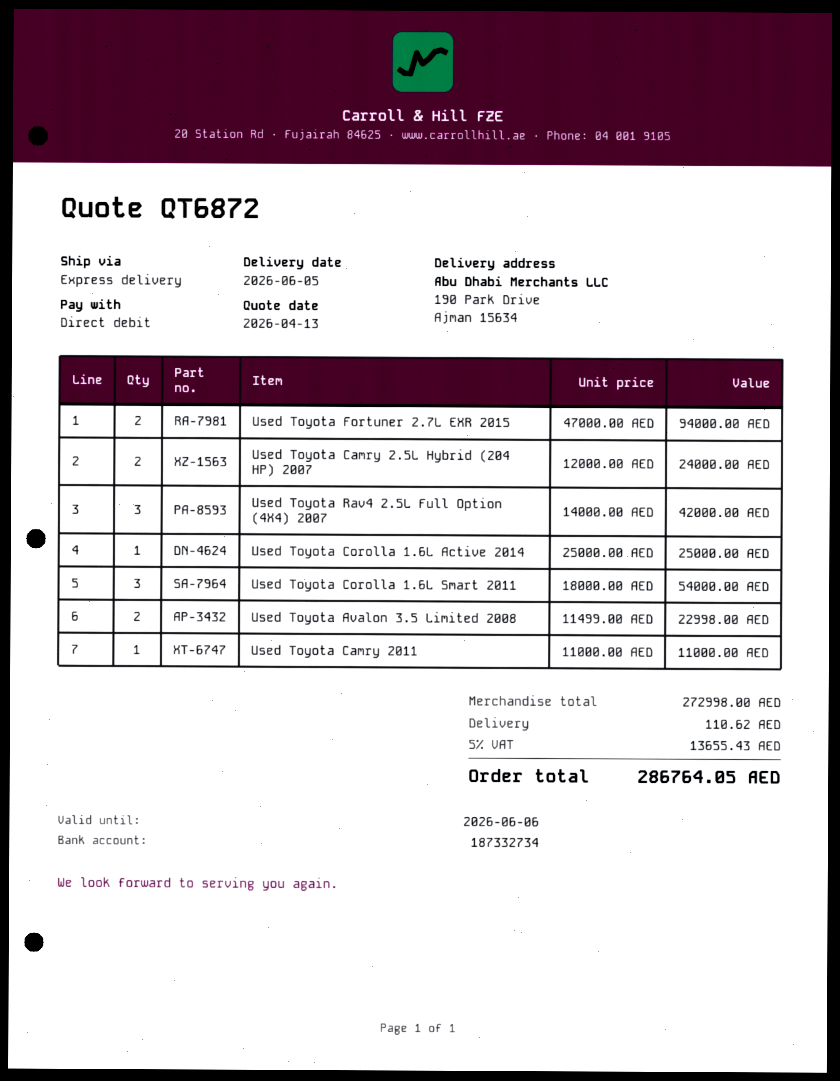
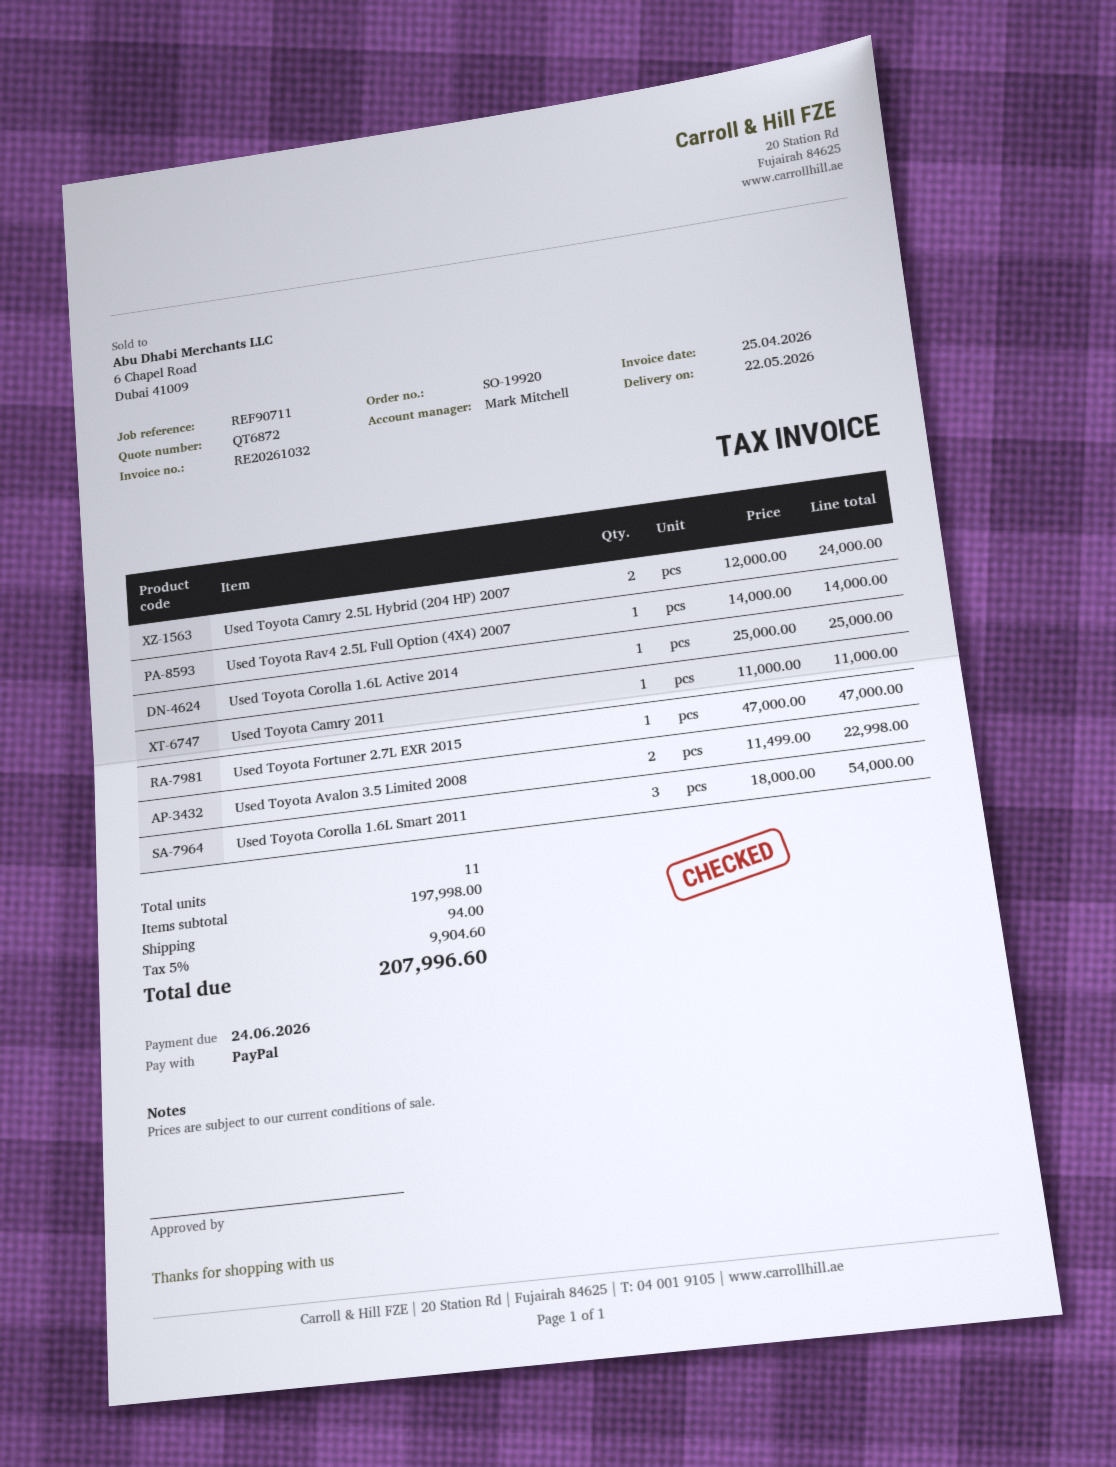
delivery date: 2026-06-05 -> 2026-05-22
payment method: direct debit -> PayPal
Used Toyota Fortuner 2.7L EXR 2015: 2 x 47000.00 = 94000.00 -> 1 x 47000.00 = 47000.00
Used Toyota Rav4 2.5L Full Option (4X4) 2007: 3 x 14000.00 = 42000.00 -> 1 x 14000.00 = 14000.00
subtotal: 272998.00 -> 197998.00
shipping: 110.62 -> 94.00
tax: 5% = 13655.43 -> 5% = 9904.60
total: 286764.05 -> 207996.60

